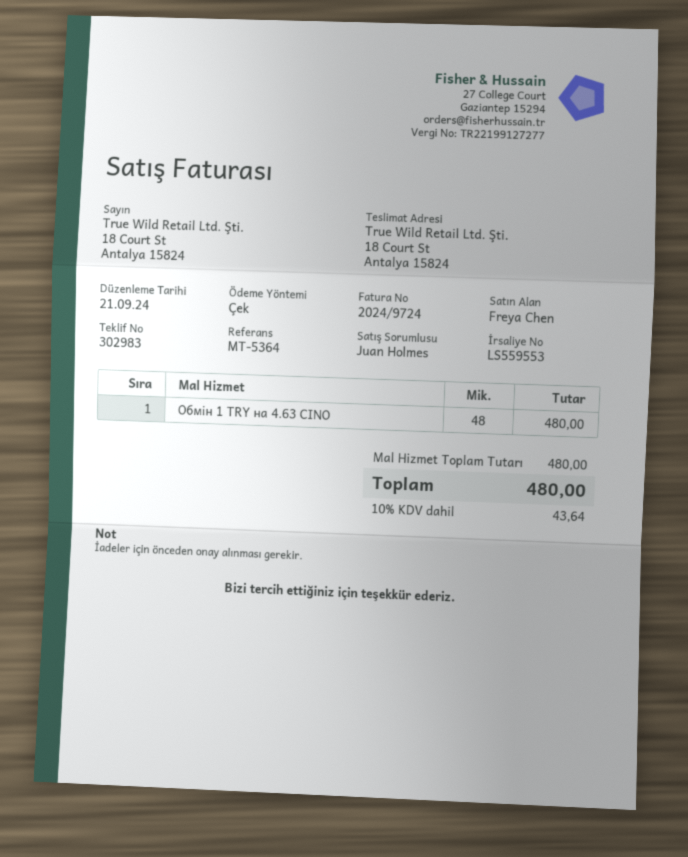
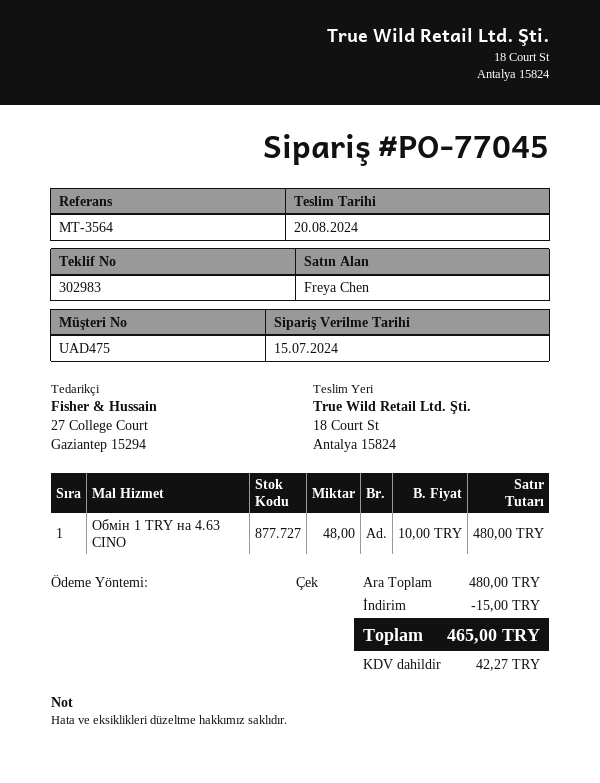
reference: MT-5364 -> MT-3564
discount: none -> 15.00
tax: 43.64 -> 42.27
total: 480.00 -> 465.00

